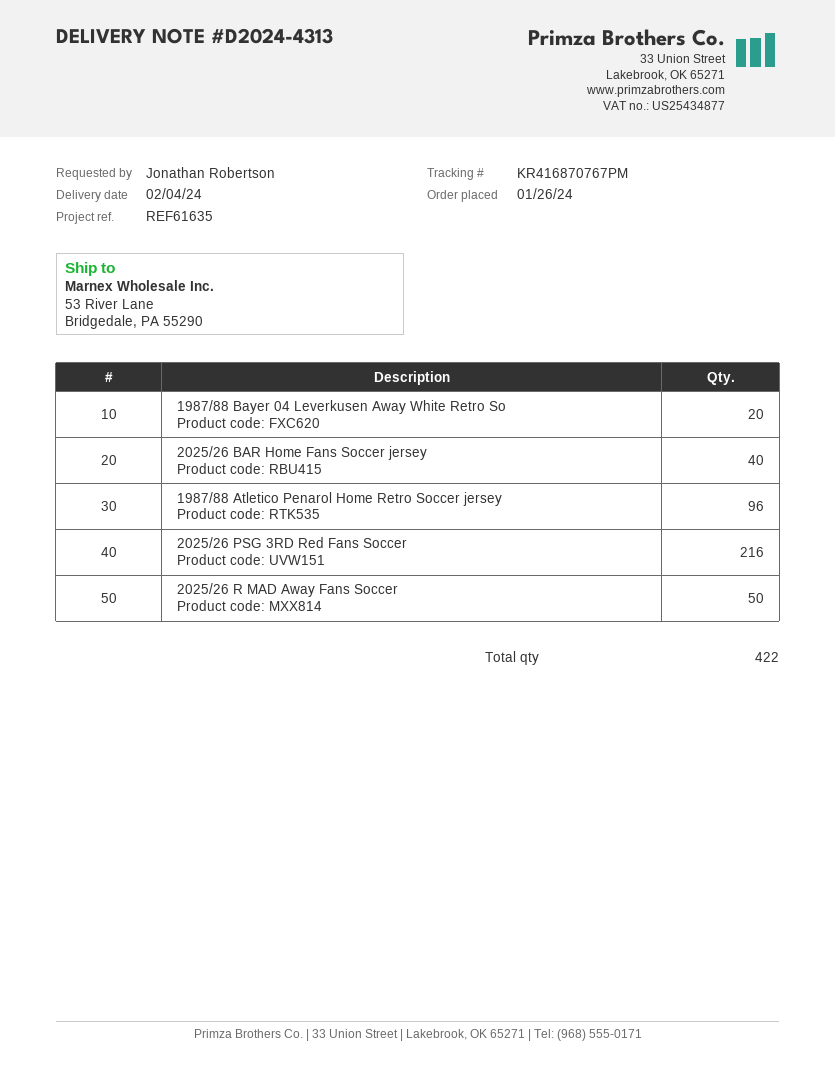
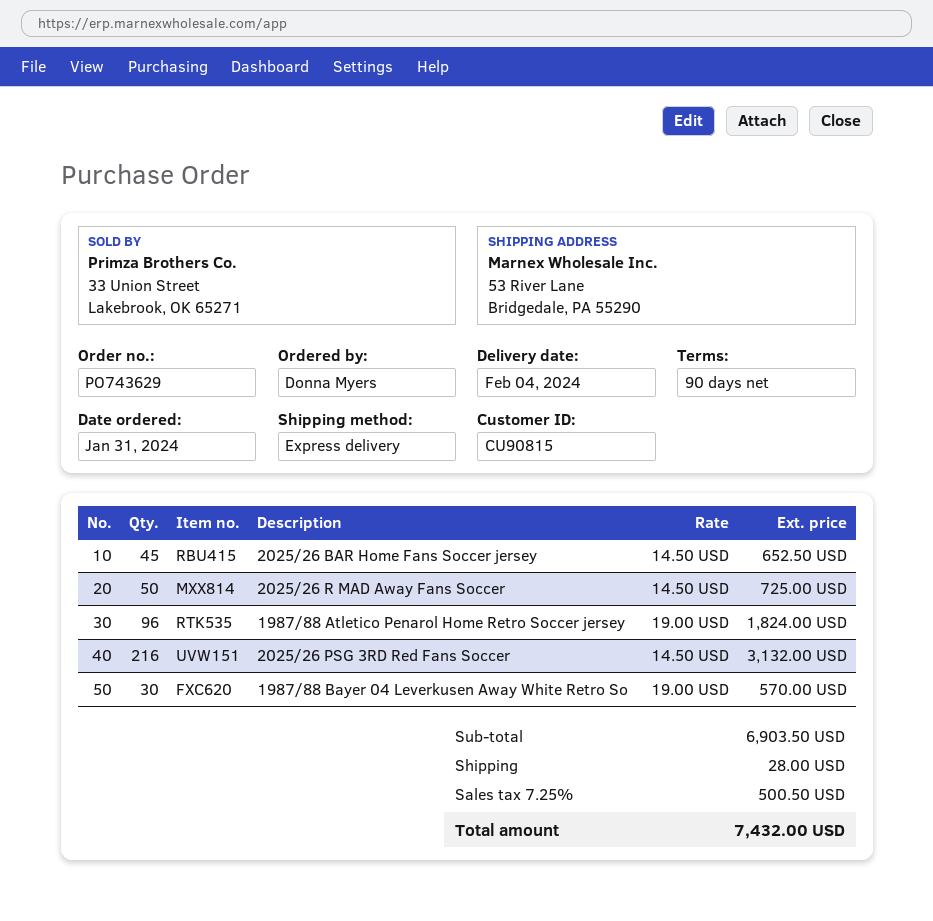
order date: 2024-01-26 -> 2024-01-31
ordered by: Jonathan Robertson -> Donna Myers
1987/88 Bayer 04 Leverkusen Away White Retro So: 20 -> 30
2025/26 BAR Home Fans Soccer jersey: 40 -> 45

